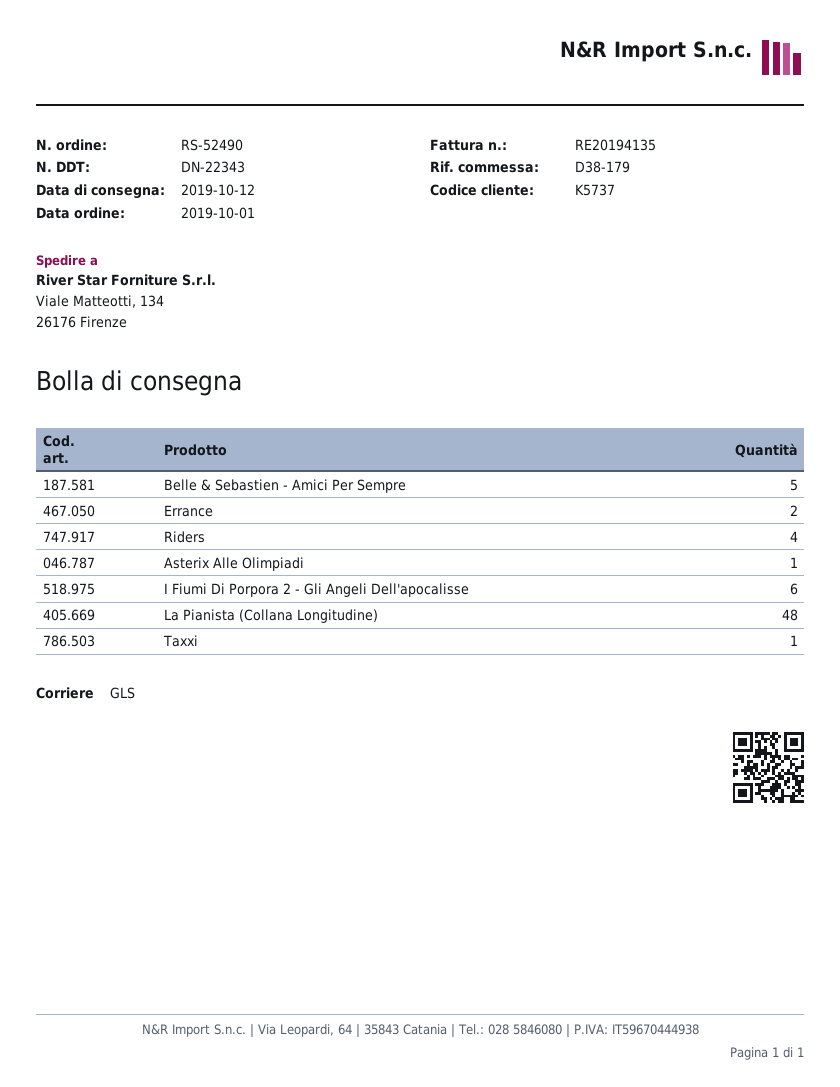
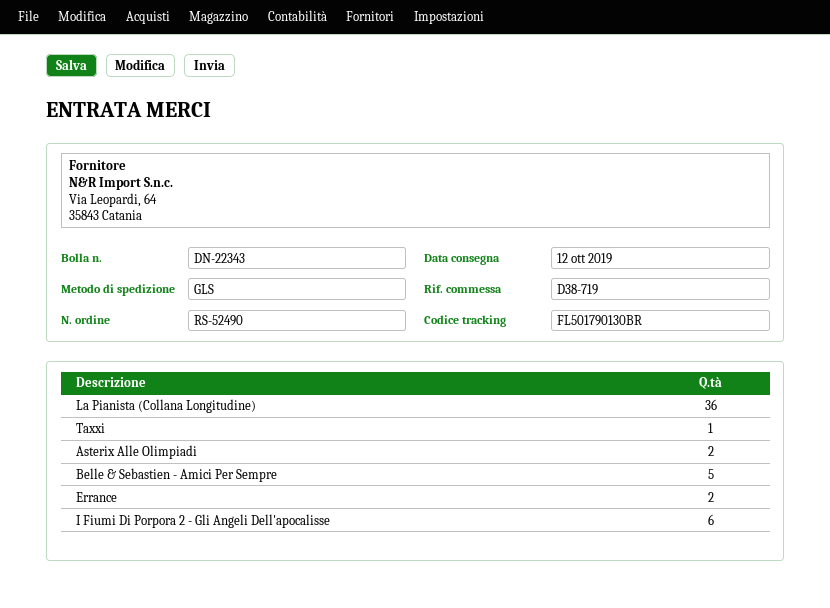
reference: D38-179 -> D38-719
Riders: 4 -> none
Asterix Alle Olimpiadi: 1 -> 2
La Pianista (Collana Longitudine): 48 -> 36

